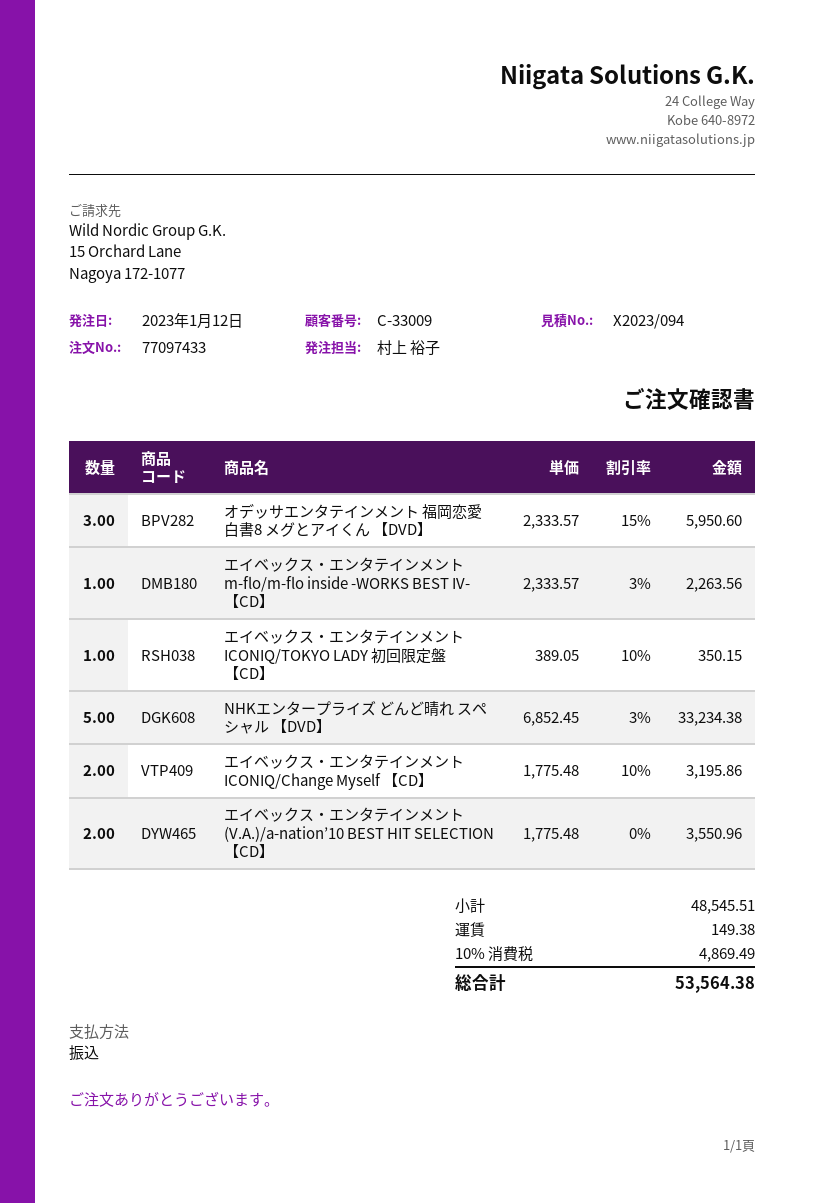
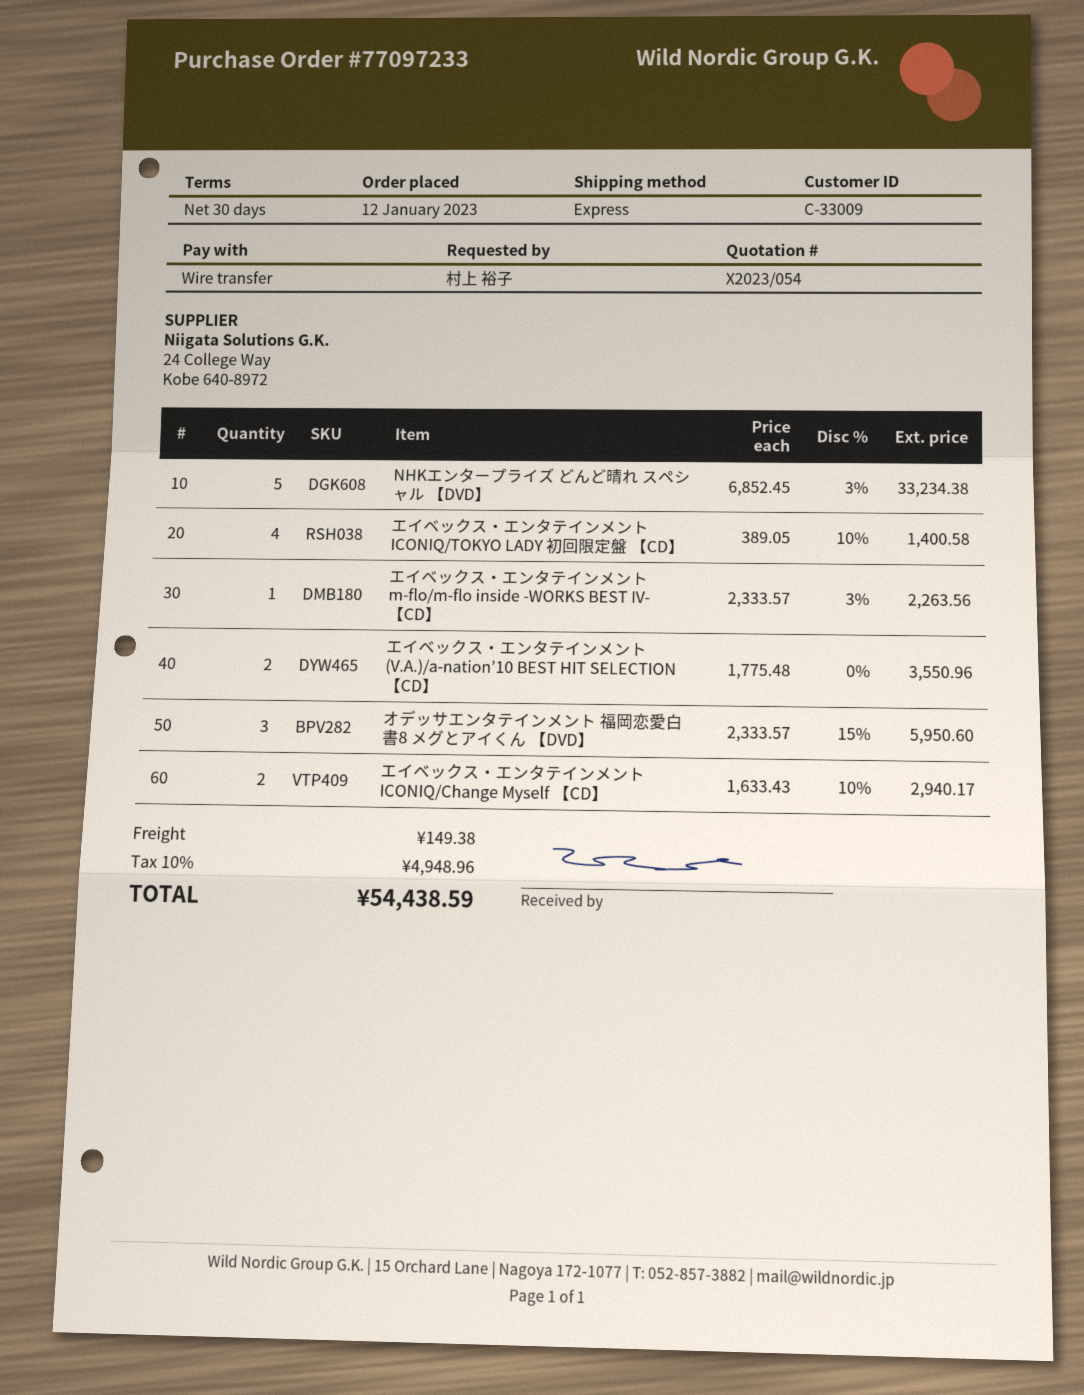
quote number: X2023/094 -> X2023/054
order number: 77097433 -> 77097233
エイベックス・エンタテインメント ICONIQ/TOKYO LADY 初回限定盤 【CD】: 1 x 389.05 - 10% = 350.15 -> 4 x 389.05 - 10% = 1400.58
エイベックス・エンタテインメント ICONIQ/Change Myself 【CD】: 2 x 1775.48 - 10% = 3195.86 -> 2 x 1633.43 - 10% = 2940.17
tax: 10% = 4869.49 -> 10% = 4948.96
total: 53564.38 -> 54438.59

